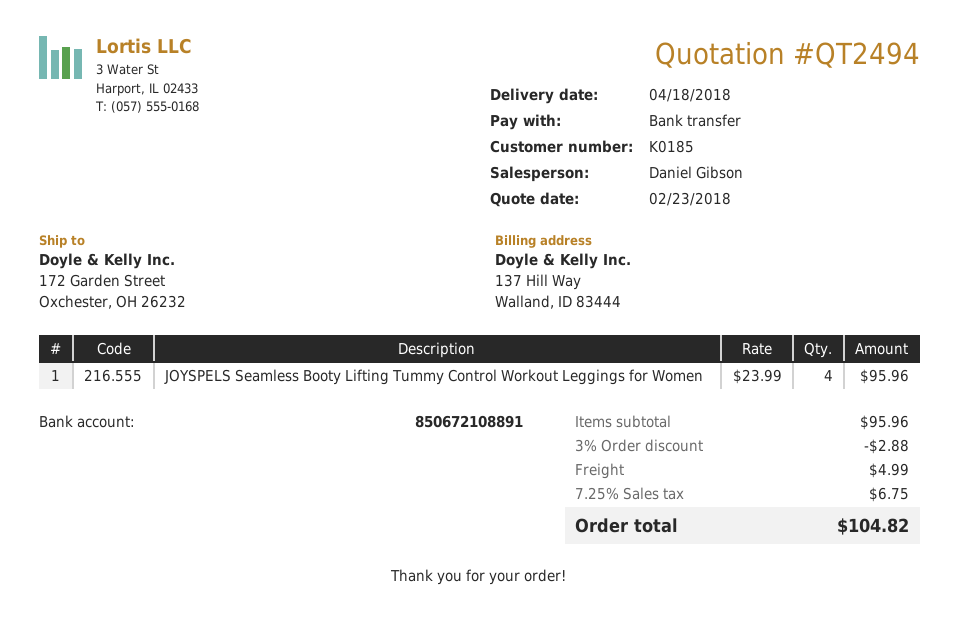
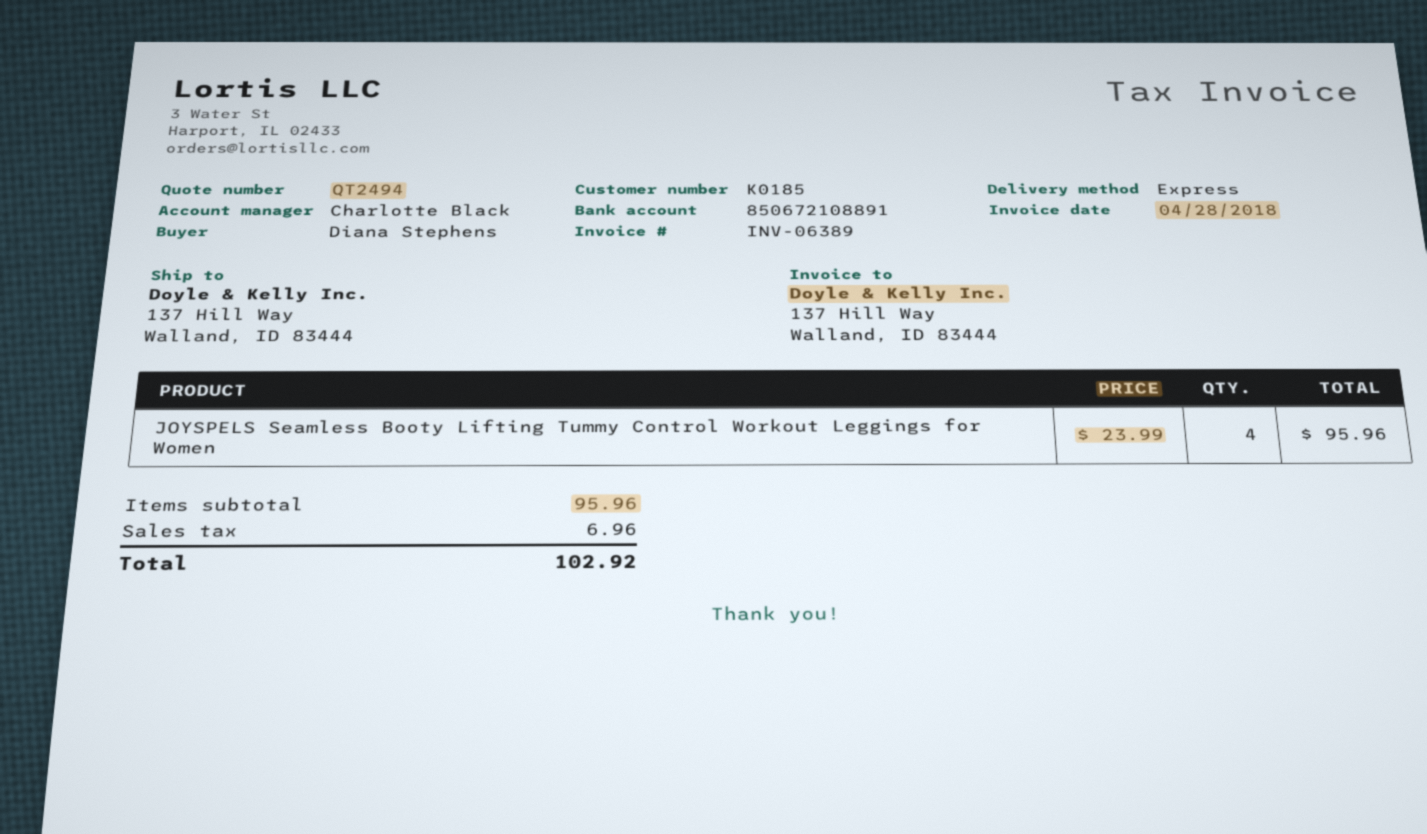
sales rep: Daniel Gibson -> Charlotte Black
ship to: 172 Garden Street, Oxchester, OH 26232 -> 137 Hill Way, Walland, ID 83444
discount: 3% = 2.88 -> none
shipping: 4.99 -> none
tax: 6.75 -> 6.96
total: 104.82 -> 102.92

